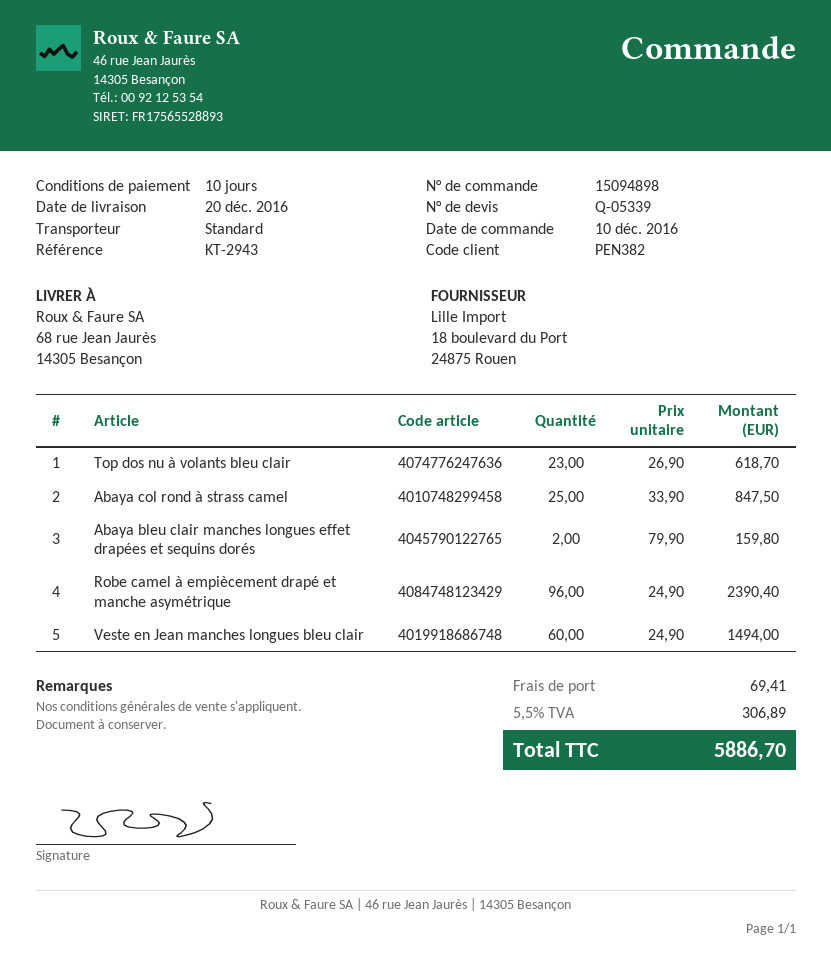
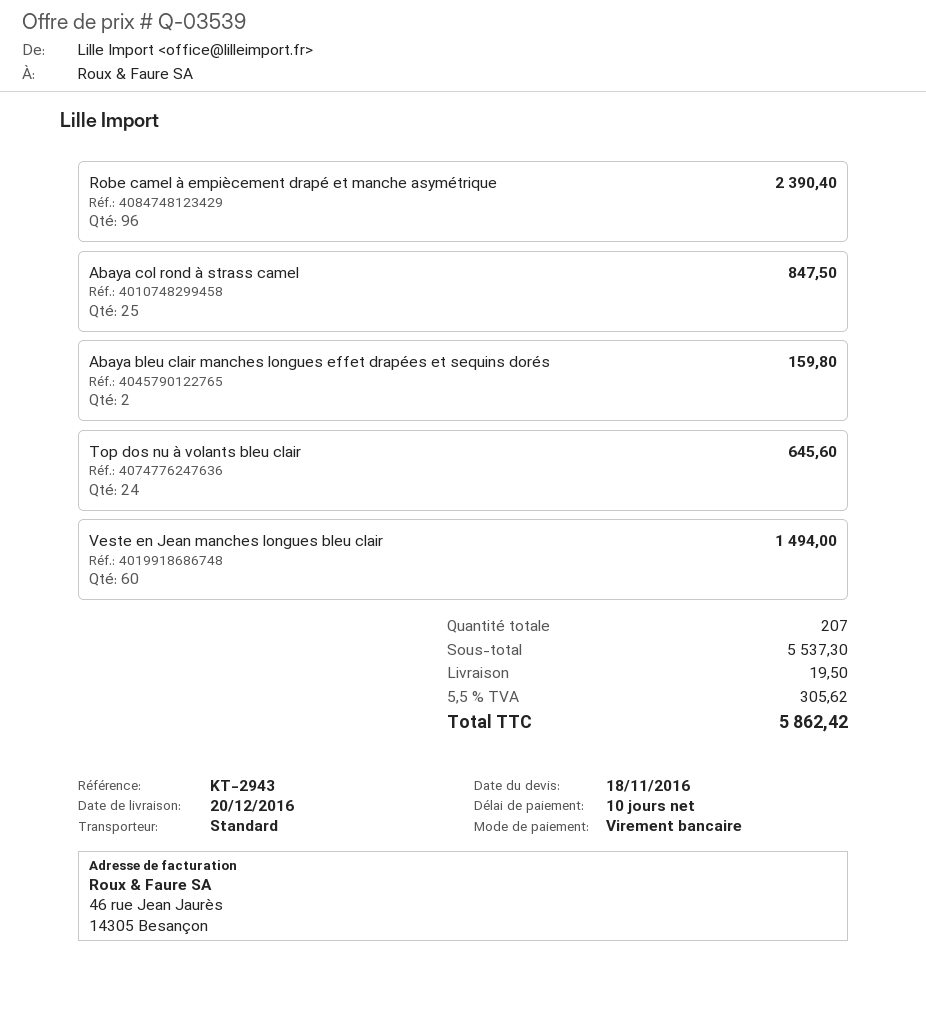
quote number: Q-05339 -> Q-03539
Top dos nu à volants bleu clair: 23 for 618.70 -> 24 for 645.60
shipping: 69.41 -> 19.50
tax: 5.5% = 306.89 -> 5.5% = 305.62
total: 5886.70 -> 5862.42

